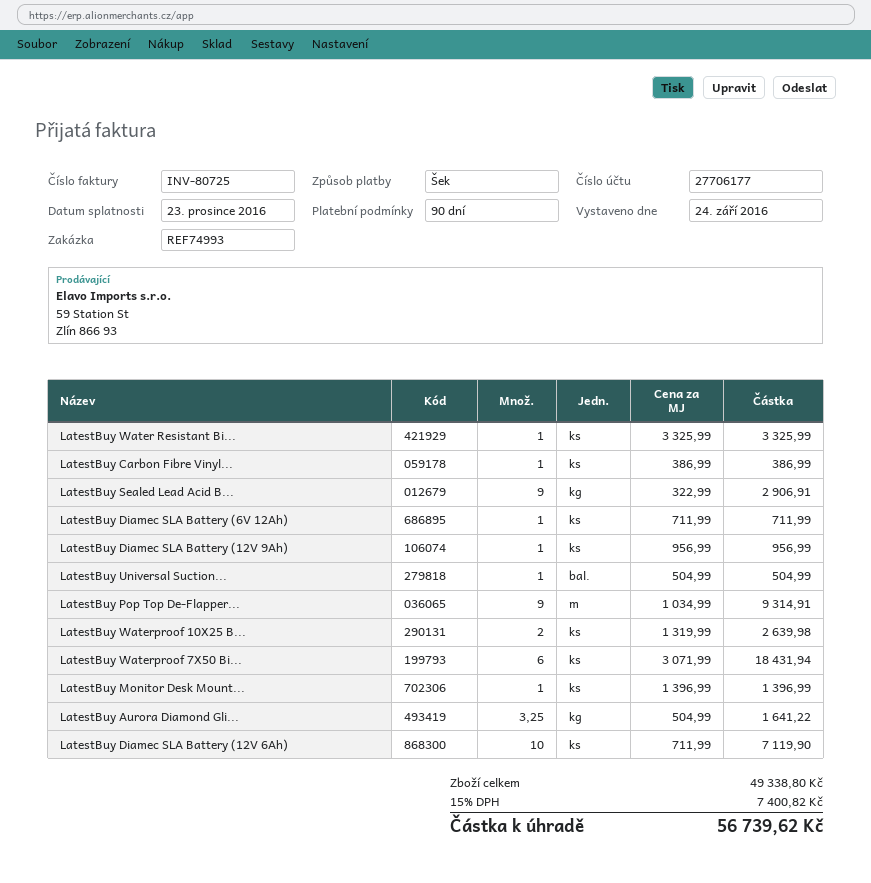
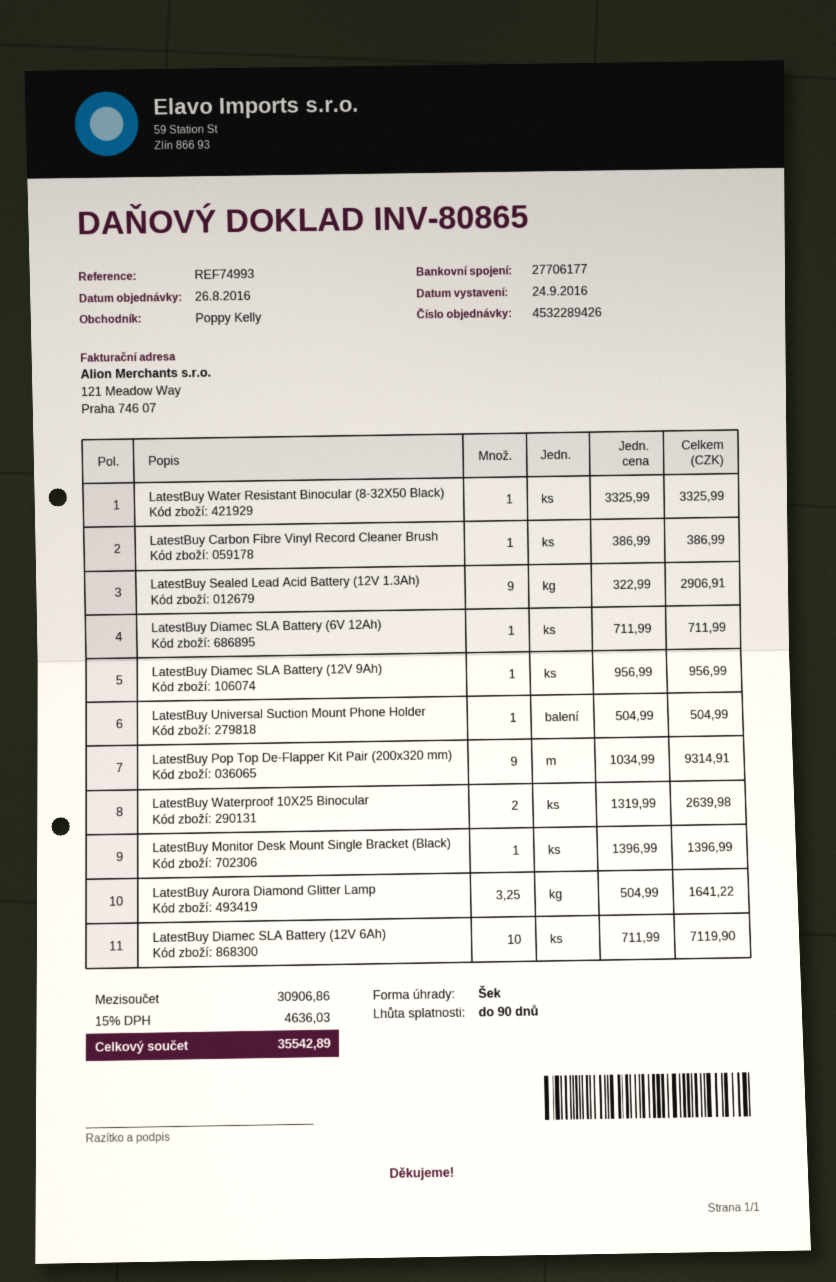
invoice number: INV-80725 -> INV-80865
LatestBuy Waterproof 7X50 Bi...: 6 x 3071.99 = 18431.94 -> none
subtotal: 49338.80 -> 30906.86
tax: 15% = 7400.82 -> 15% = 4636.03
total: 56739.62 -> 35542.89

